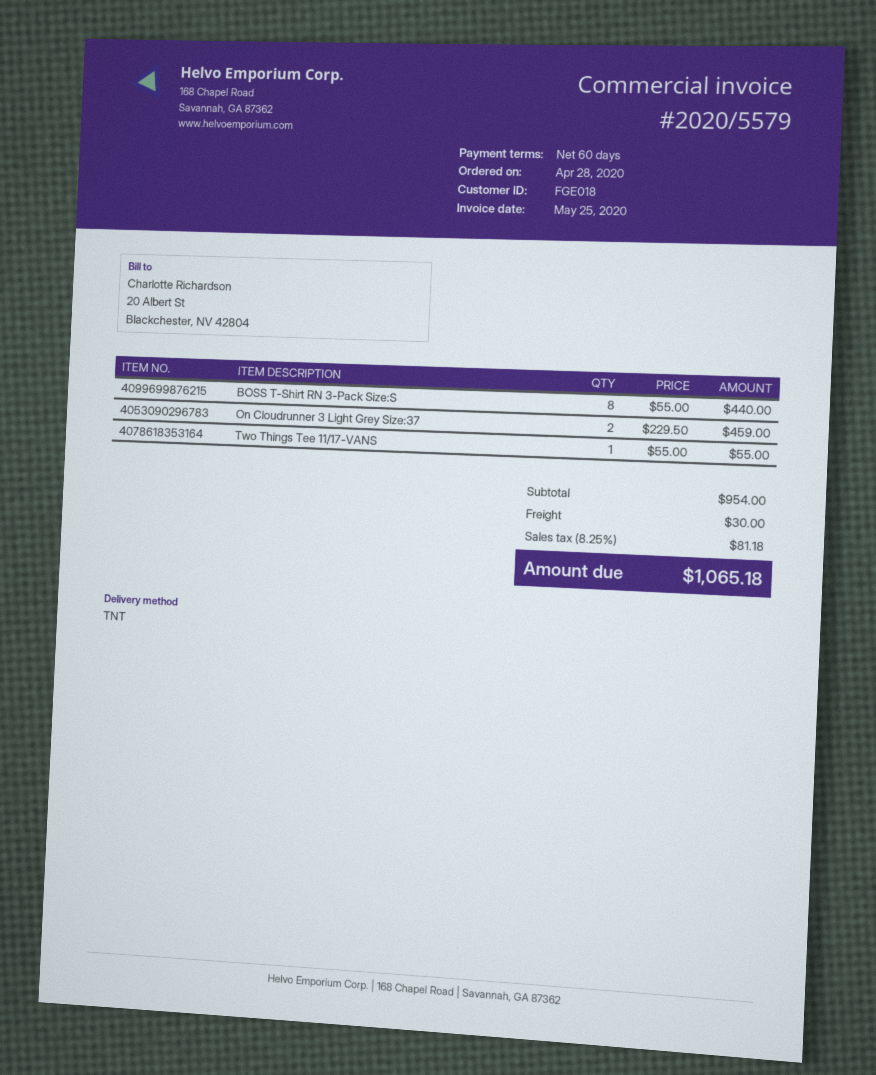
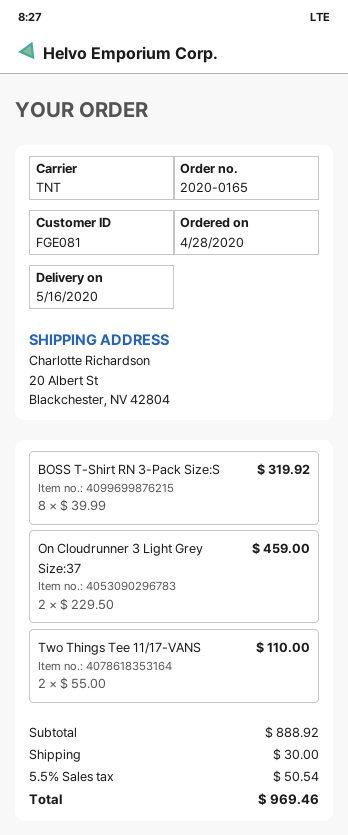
customer number: FGE018 -> FGE081
BOSS T-Shirt RN 3-Pack Size:S: 8 x 55.00 = 440.00 -> 8 x 39.99 = 319.92
Two Things Tee 11/17-VANS: 1 x 55.00 = 55.00 -> 2 x 55.00 = 110.00
subtotal: 954.00 -> 888.92
tax: 8.25% = 81.18 -> 5.5% = 50.54
total: 1065.18 -> 969.46

